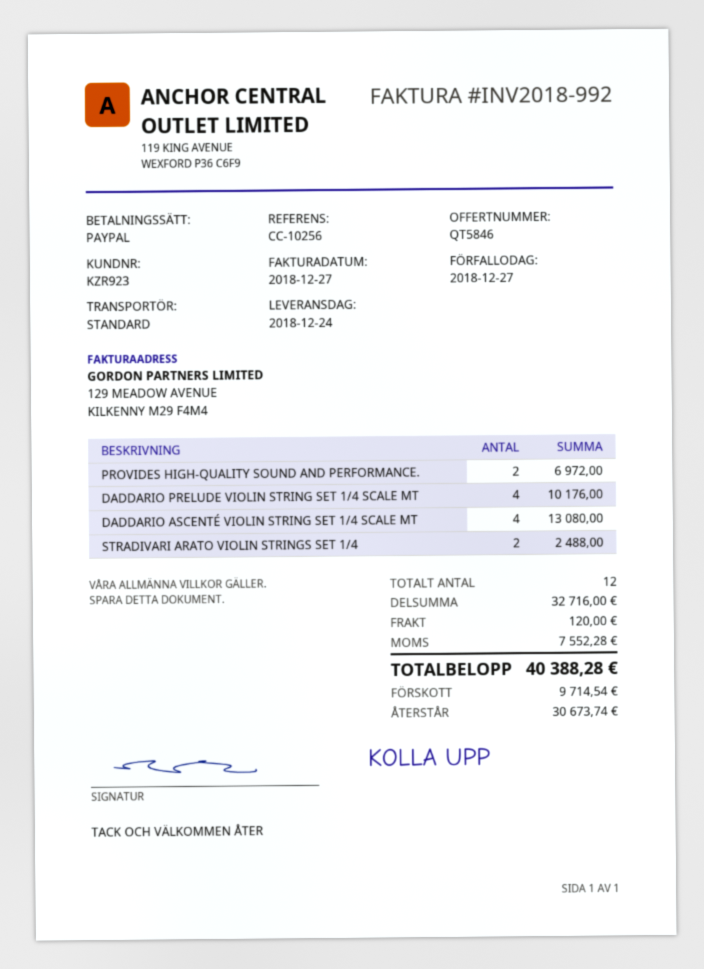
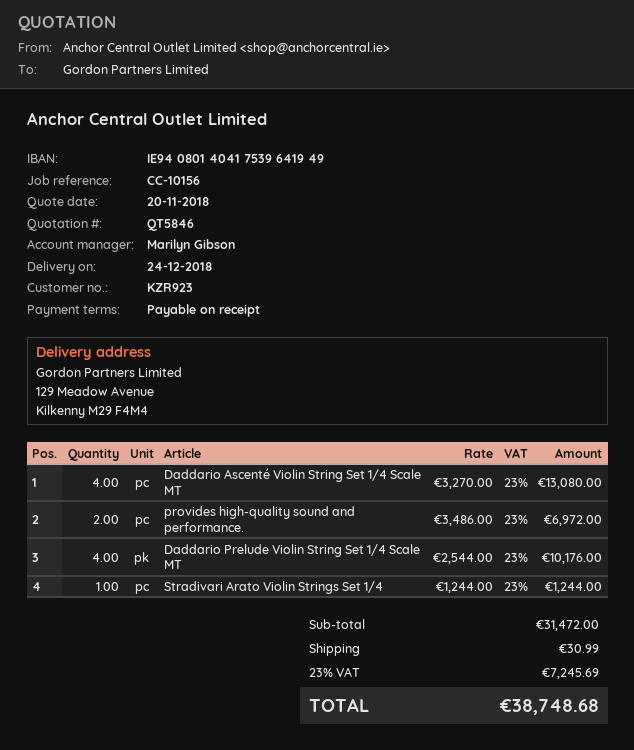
reference: CC-10256 -> CC-10156
STRADIVARI ARATO VIOLIN STRINGS SET 1/4: 2 for 2488.00 -> 1 for 1244.00
subtotal: 32716.00 -> 31472.00
shipping: 120.00 -> 30.99
tax: 7552.28 -> 7245.69
total: 40388.28 -> 38748.68

